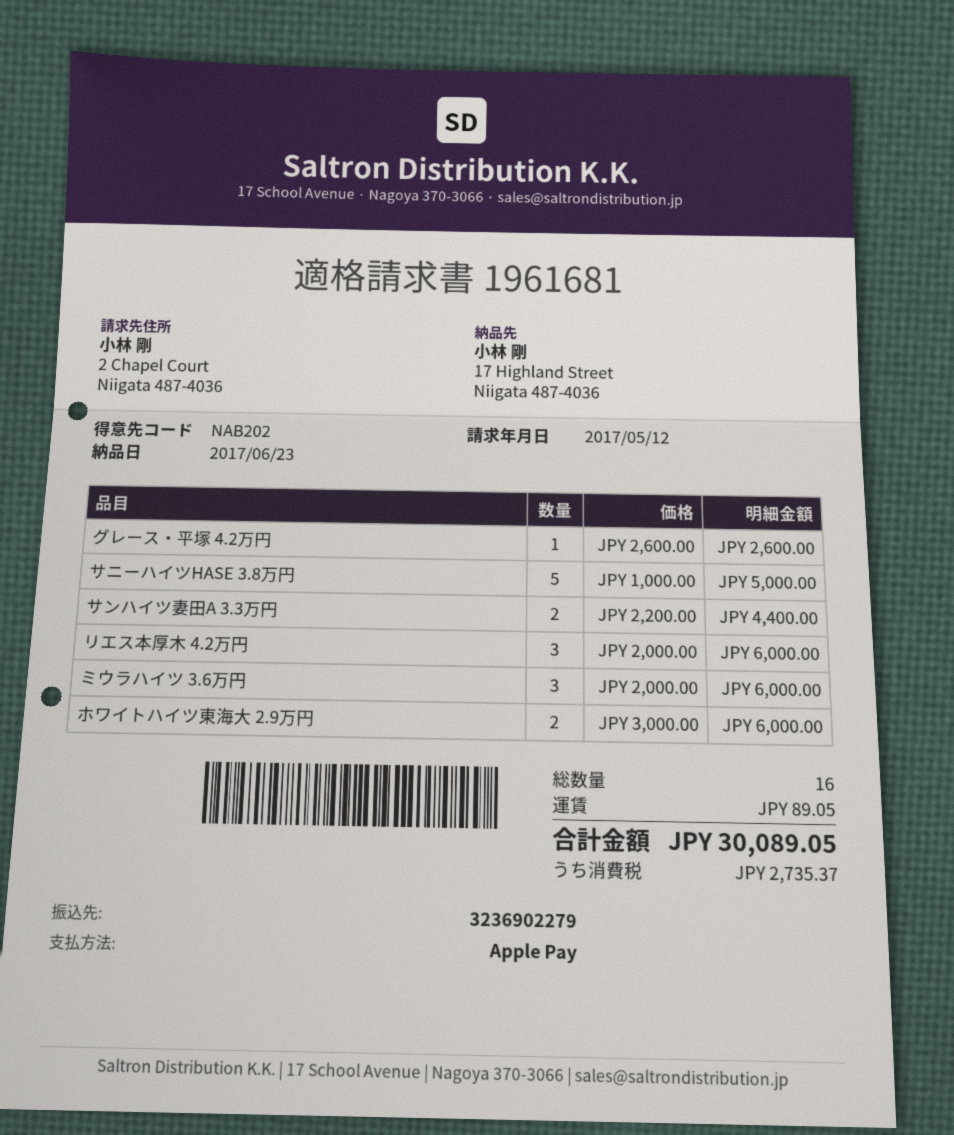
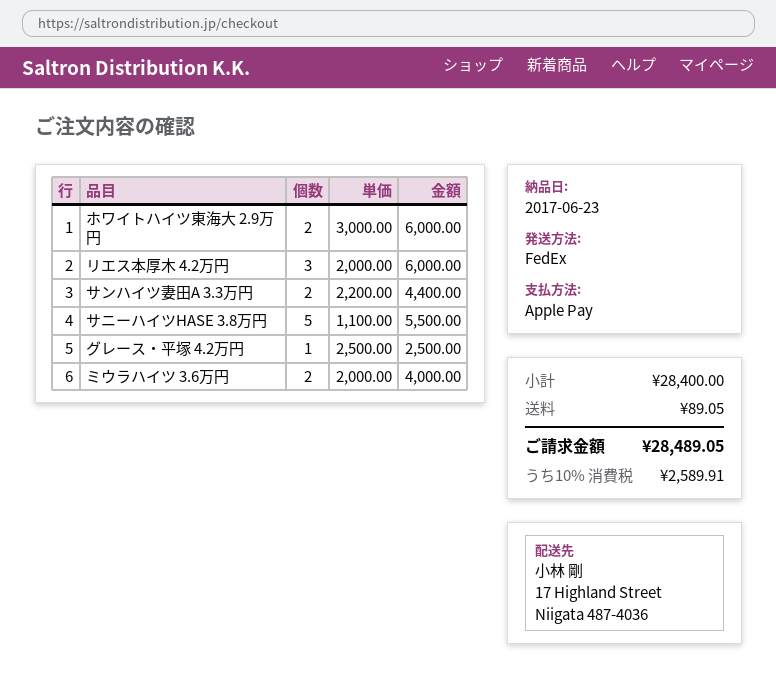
グレース・平塚 4.2万円: 1 x 2600.00 = 2600.00 -> 1 x 2500.00 = 2500.00
サニーハイツHASE 3.8万円: 5 x 1000.00 = 5000.00 -> 5 x 1100.00 = 5500.00
ミウラハイツ 3.6万円: 3 x 2000.00 = 6000.00 -> 2 x 2000.00 = 4000.00
tax: 2735.37 -> 2589.91
total: 30089.05 -> 28489.05

